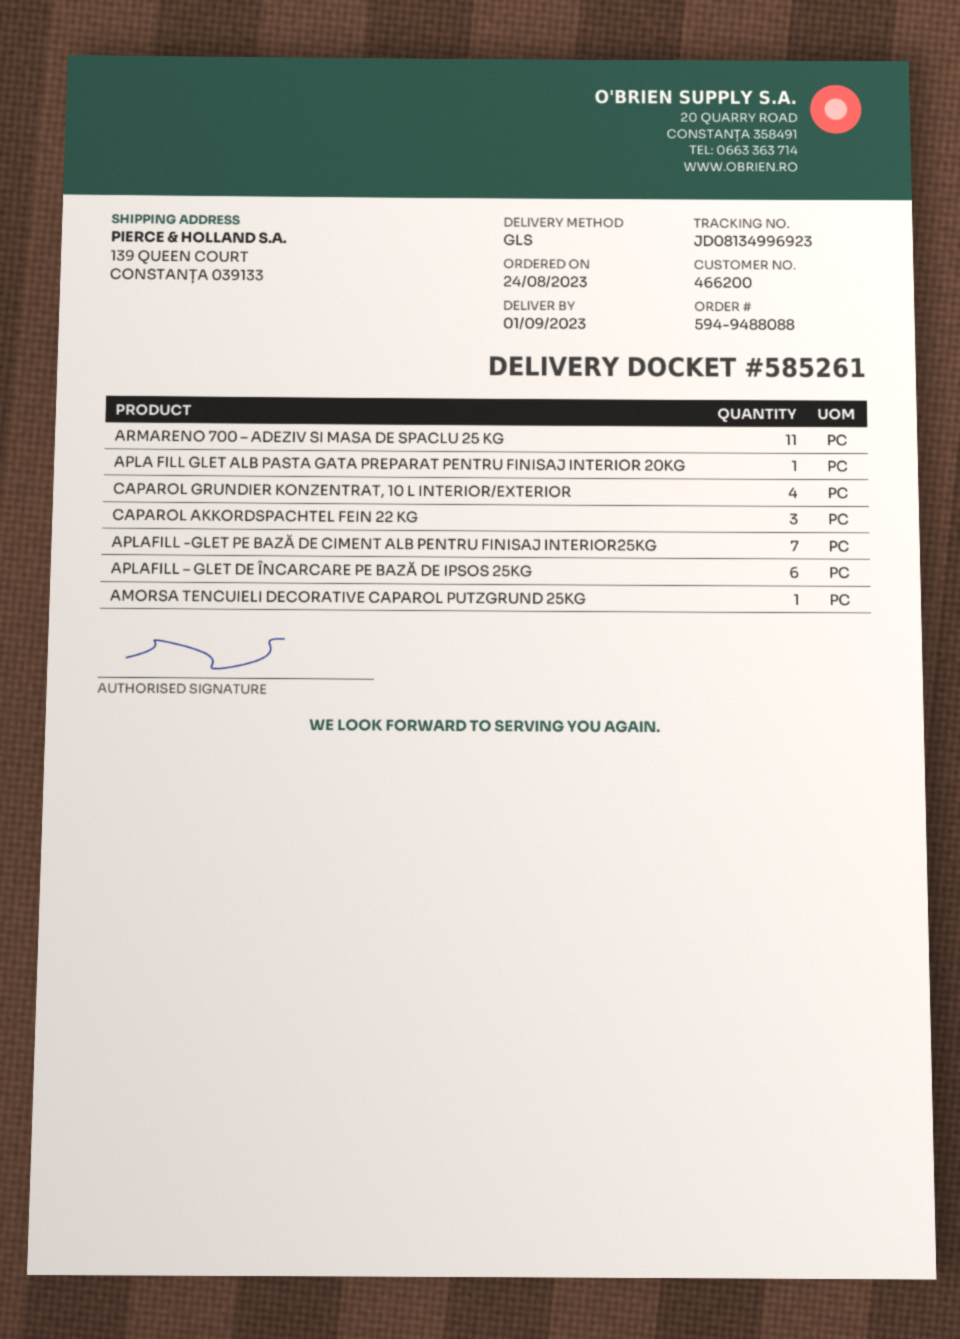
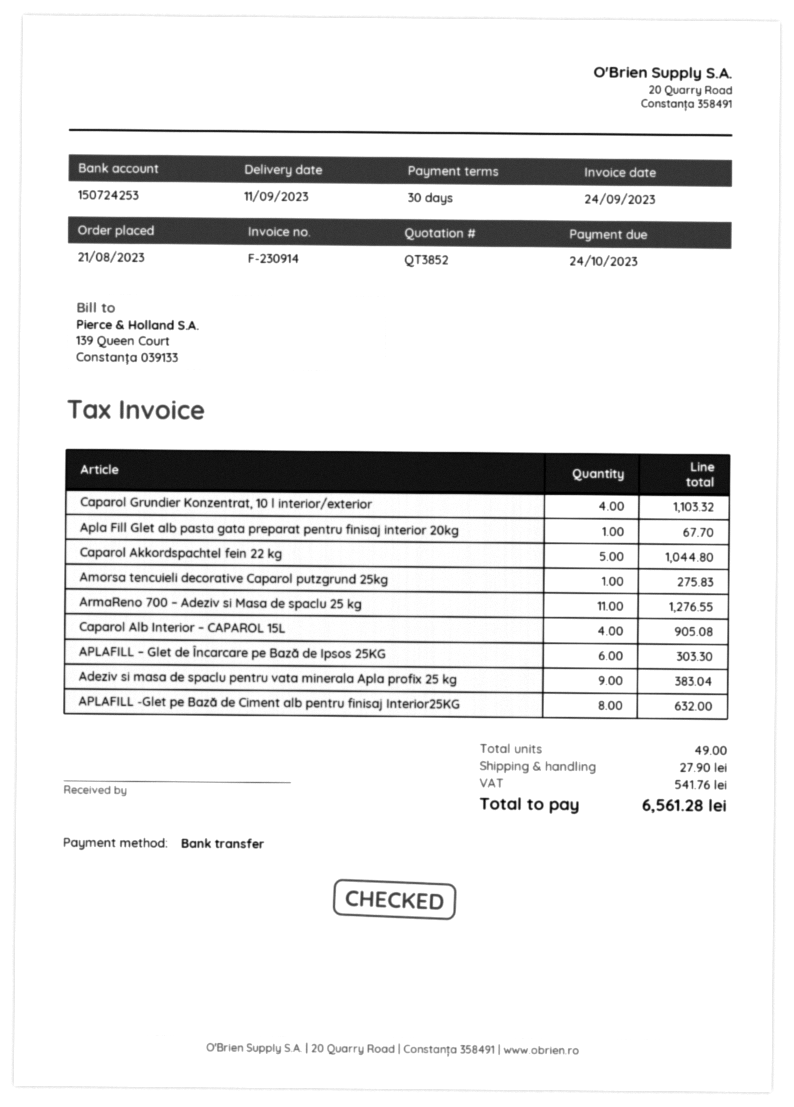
order date: 2023-08-24 -> 2023-08-21
delivery date: 2023-09-01 -> 2023-09-11
CAPAROL AKKORDSPACHTEL FEIN 22 KG: 3 -> 5
APLAFILL -GLET PE BAZĂ DE CIMENT ALB PENTRU FINISAJ INTERIOR25KG: 7 -> 8
Caparol Alb Interior – CAPAROL 15L: none -> 4
Adeziv si masa de spaclu pentru vata minerala Apla profix 25 kg: none -> 9

